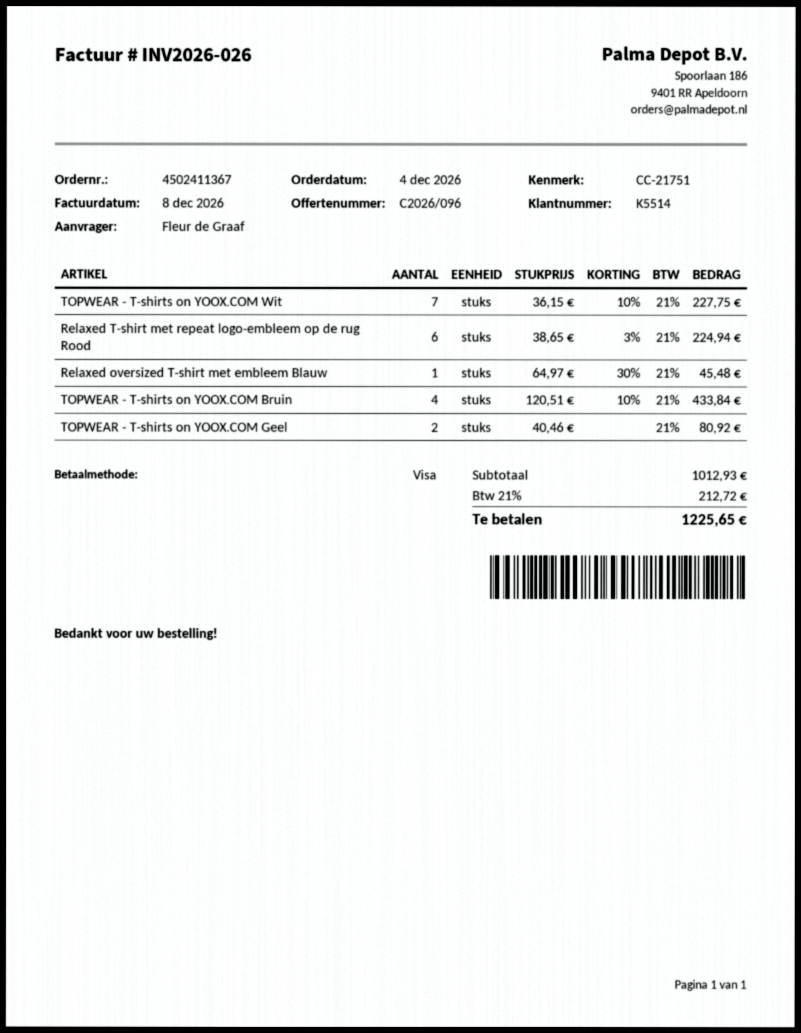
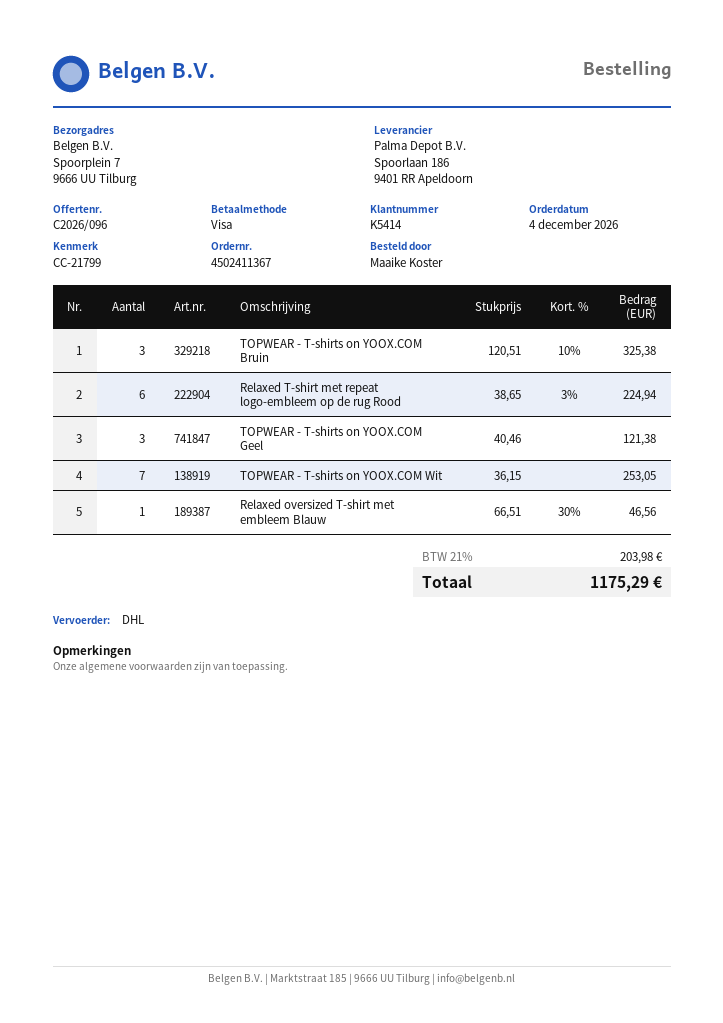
customer number: K5514 -> K5414
reference: CC-21751 -> CC-21799
ordered by: Fleur de Graaf -> Maaike Koster
TOPWEAR - T-shirts on YOOX.COM Wit: 7 x 36.15 - 10% = 227.75 -> 7 x 36.15 = 253.05
Relaxed oversized T-shirt met embleem Blauw: 1 x 64.97 - 30% = 45.48 -> 1 x 66.51 - 30% = 46.56
TOPWEAR - T-shirts on YOOX.COM Bruin: 4 x 120.51 - 10% = 433.84 -> 3 x 120.51 - 10% = 325.38
TOPWEAR - T-shirts on YOOX.COM Geel: 2 x 40.46 = 80.92 -> 3 x 40.46 = 121.38
tax: 21% = 212.72 -> 21% = 203.98
total: 1225.65 -> 1175.29

